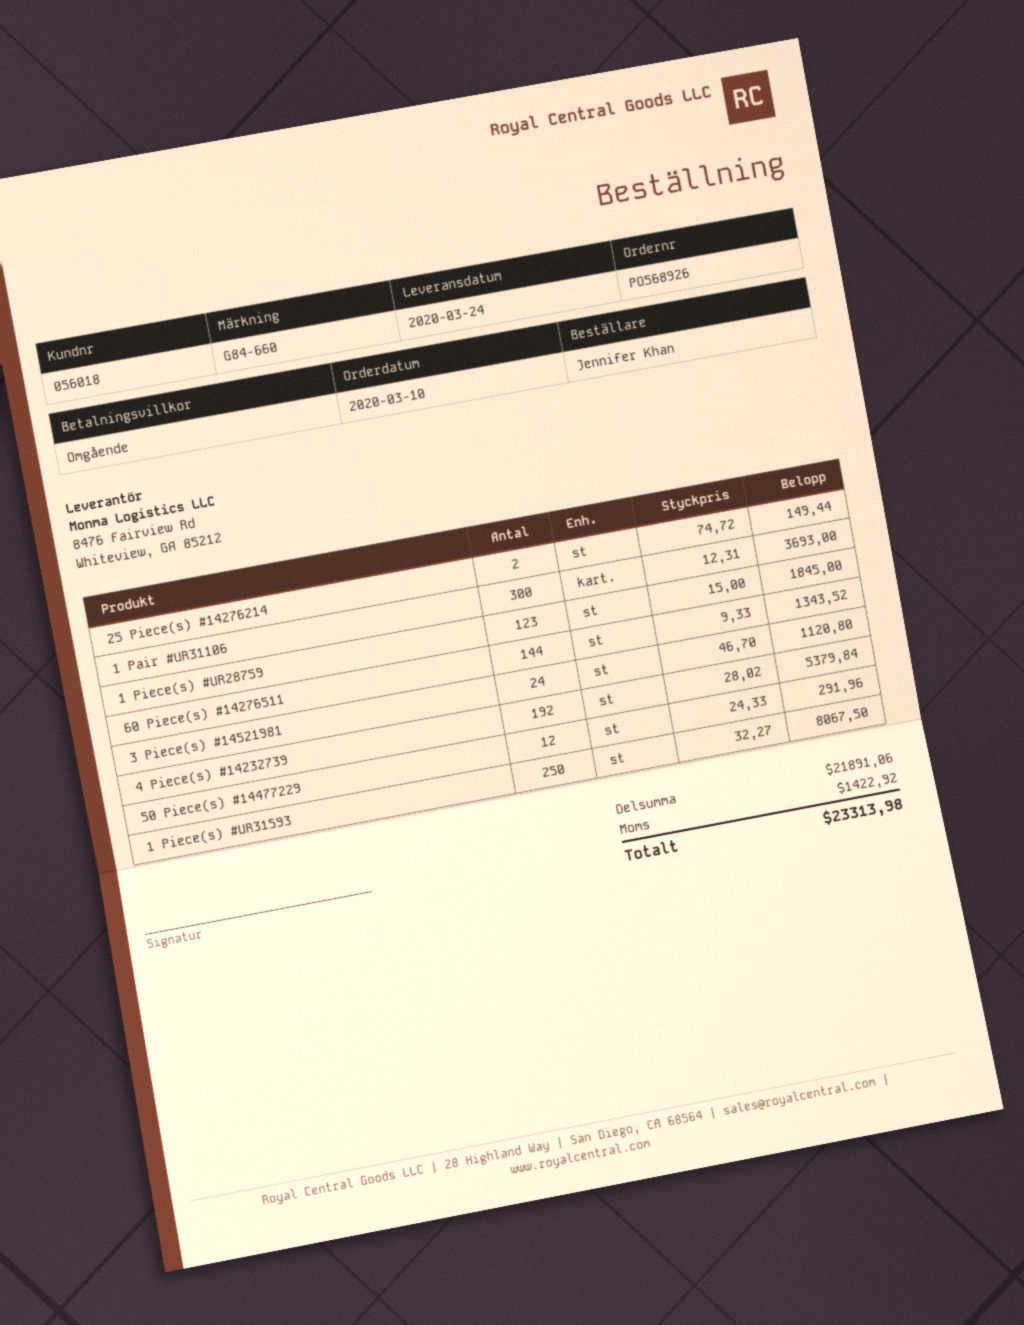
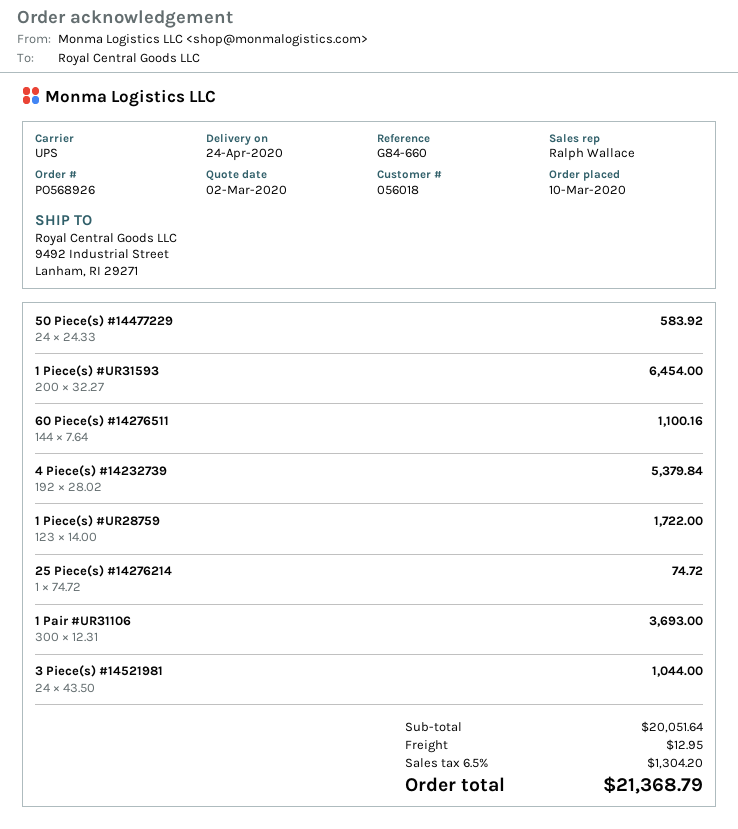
delivery date: 2020-03-24 -> 2020-04-24
25 Piece(s) #14276214: 2 x 74.72 = 149.44 -> 1 x 74.72 = 74.72
1 Piece(s) #UR28759: 123 x 15.00 = 1845.00 -> 123 x 14.00 = 1722.00
60 Piece(s) #14276511: 144 x 9.33 = 1343.52 -> 144 x 7.64 = 1100.16
3 Piece(s) #14521981: 24 x 46.70 = 1120.80 -> 24 x 43.50 = 1044.00
50 Piece(s) #14477229: 12 x 24.33 = 291.96 -> 24 x 24.33 = 583.92
1 Piece(s) #UR31593: 250 x 32.27 = 8067.50 -> 200 x 32.27 = 6454.00
subtotal: 21891.06 -> 20051.64
shipping: none -> 12.95
tax: 1422.92 -> 1304.20
total: 23313.98 -> 21368.79

